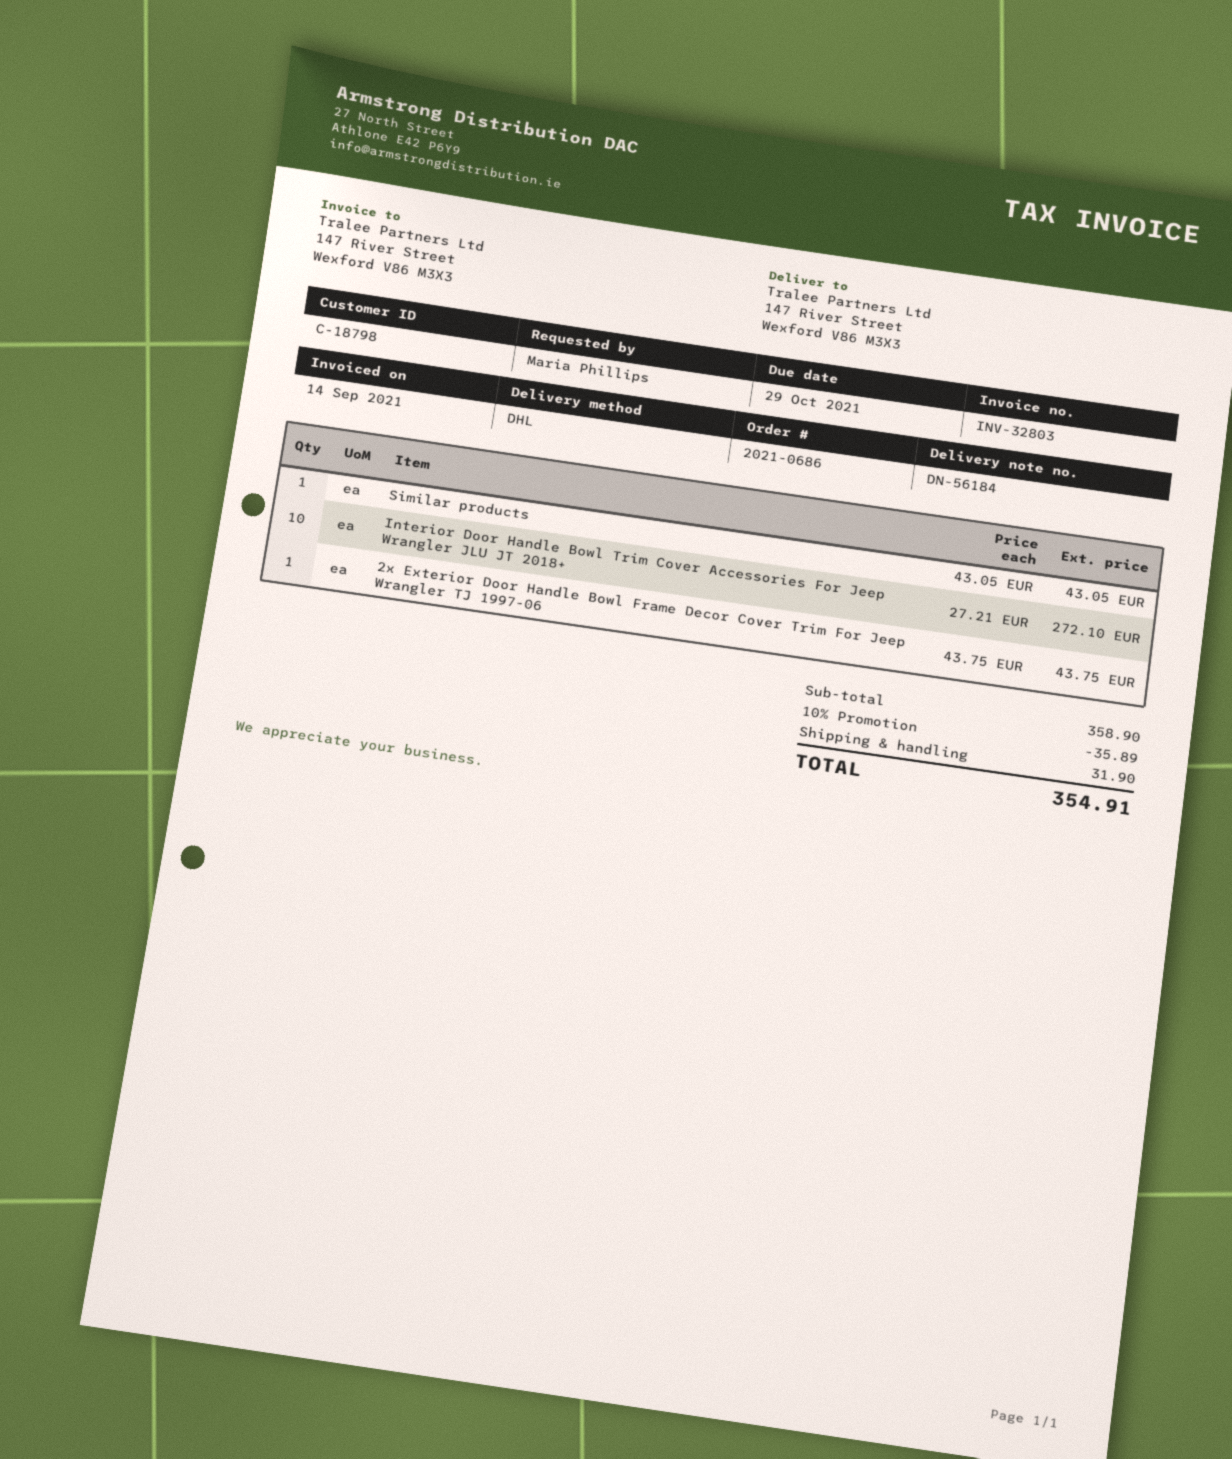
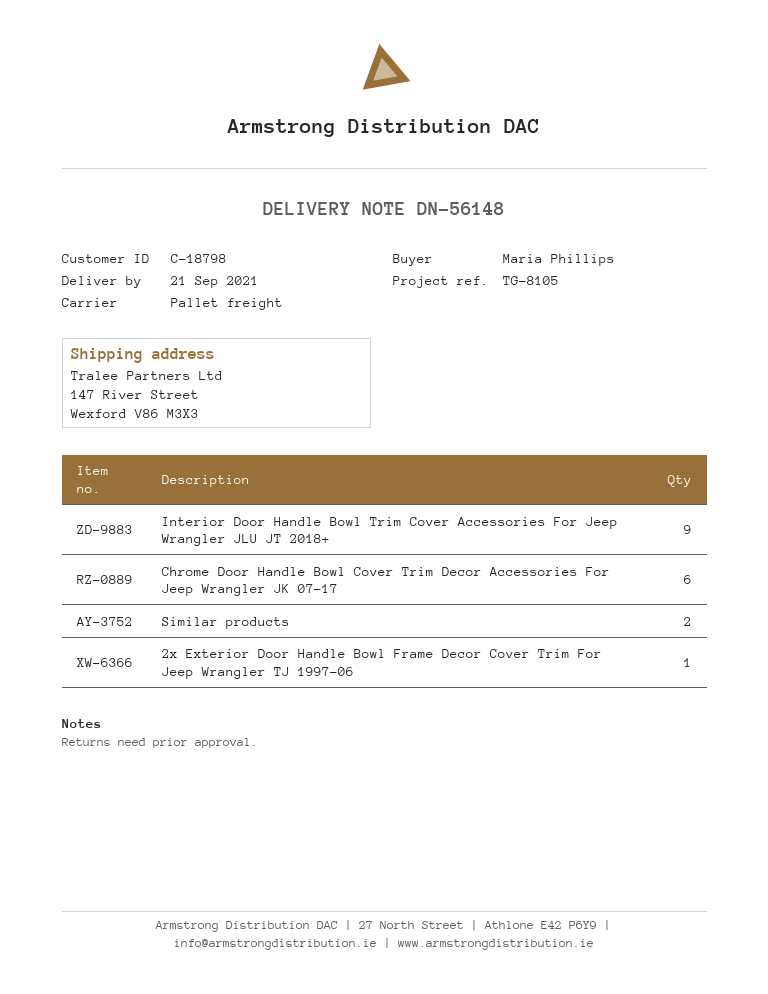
delivery note number: DN-56184 -> DN-56148
shipping method: DHL -> pallet freight
Similar products: 1 -> 2
Interior Door Handle Bowl Trim Cover Accessories For Jeep Wrangler JLU JT 2018+: 10 -> 9
Chrome Door Handle Bowl Cover Trim Decor Accessories For Jeep Wrangler JK 07-17: none -> 6

